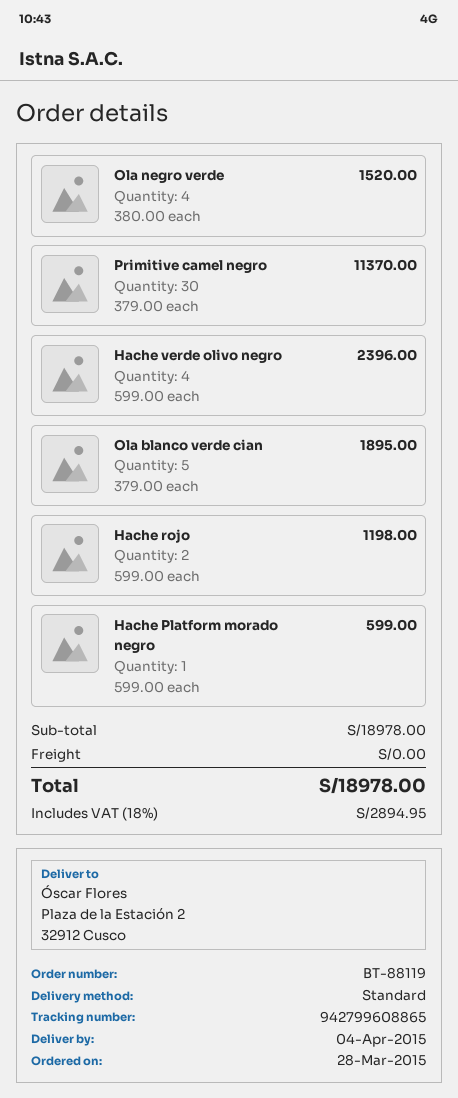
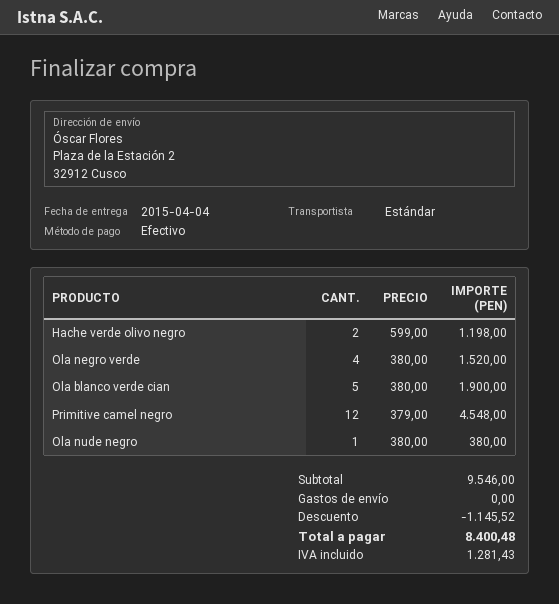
Primitive camel negro: 30 x 379.00 = 11370.00 -> 12 x 379.00 = 4548.00
Hache verde olivo negro: 4 x 599.00 = 2396.00 -> 2 x 599.00 = 1198.00
Ola blanco verde cian: 5 x 379.00 = 1895.00 -> 5 x 380.00 = 1900.00
Hache rojo: 2 x 599.00 = 1198.00 -> none
Hache Platform morado negro: 1 x 599.00 = 599.00 -> none
Ola nude negro: none -> 1 x 380.00 = 380.00
subtotal: 18978.00 -> 9546.00
discount: none -> 1145.52
tax: 2894.95 -> 1281.43
total: 18978.00 -> 8400.48

